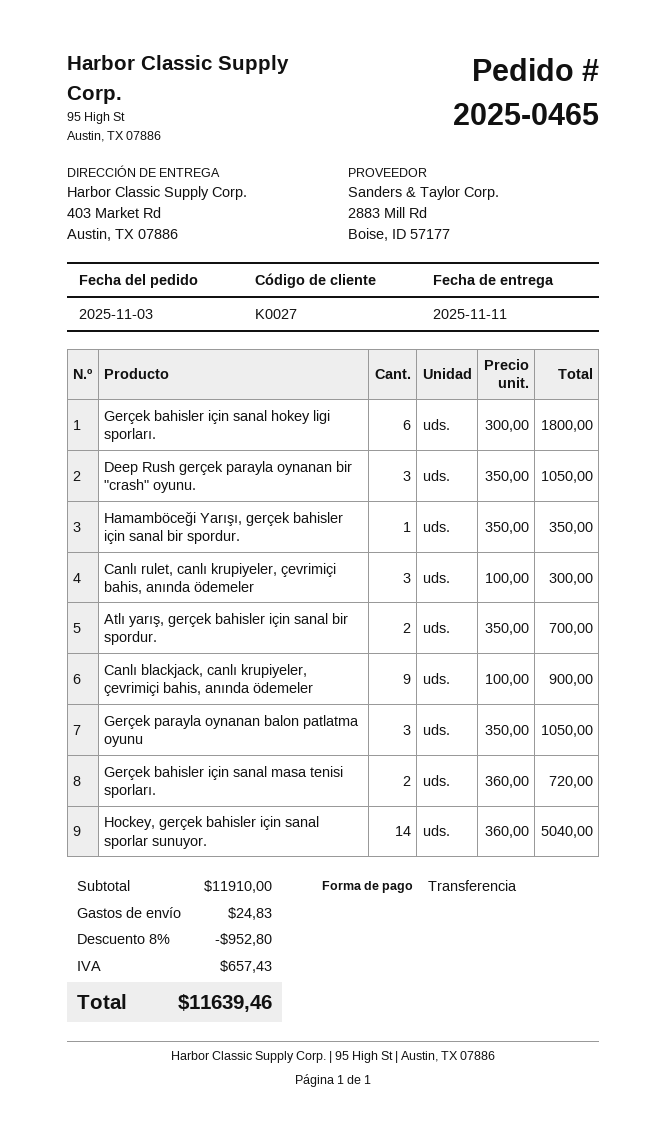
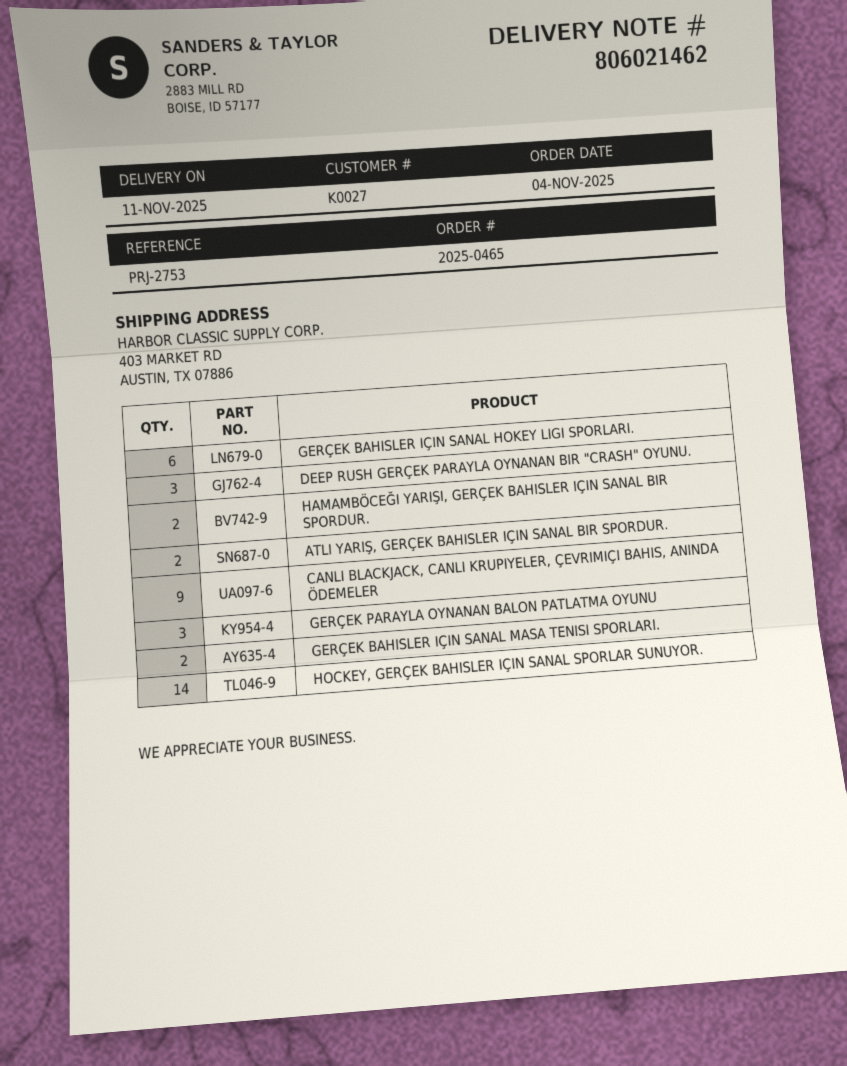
order date: 2025-11-03 -> 2025-11-04
Hamamböceği Yarışı, gerçek bahisler için sanal bir spordur.: 1 -> 2
Canlı rulet, canlı krupiyeler, çevrimiçi bahis, anında ödemeler: 3 -> none

